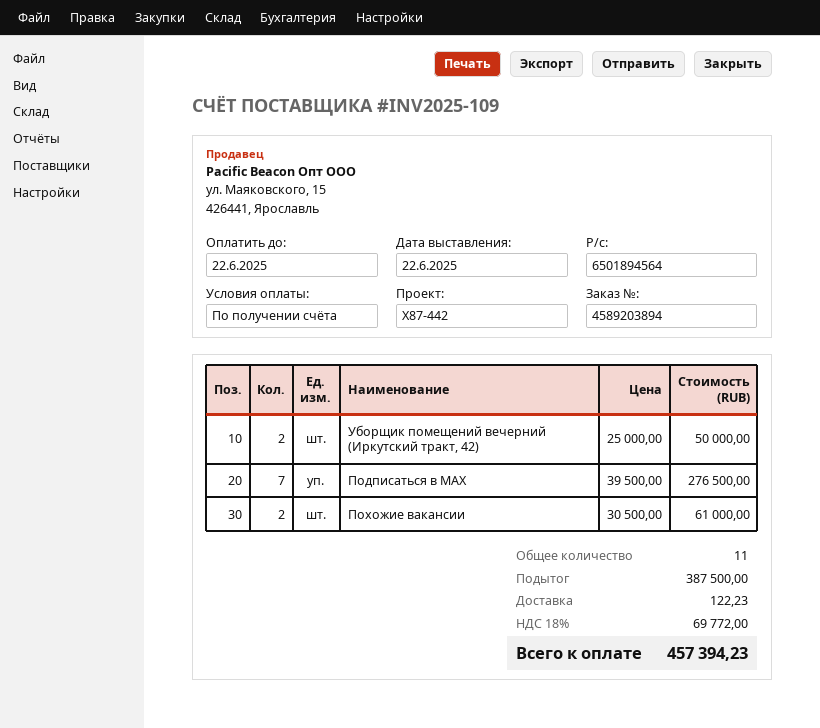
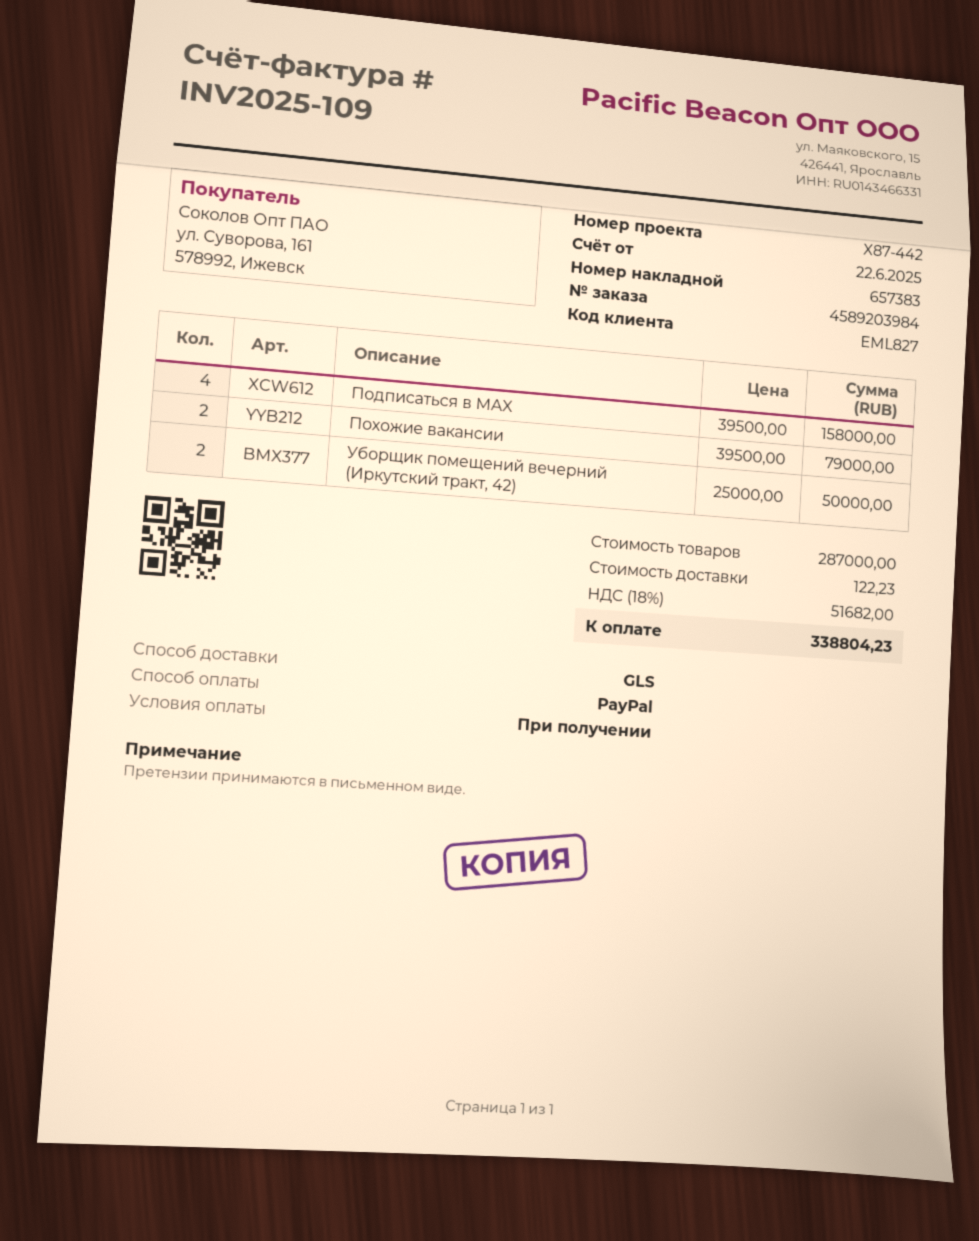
order number: 4589203894 -> 4589203984
Подписаться в MAX: 7 x 39500.00 = 276500.00 -> 4 x 39500.00 = 158000.00
Похожие вакансии: 2 x 30500.00 = 61000.00 -> 2 x 39500.00 = 79000.00
subtotal: 387500.00 -> 287000.00
tax: 18% = 69772.00 -> 18% = 51682.00
total: 457394.23 -> 338804.23

